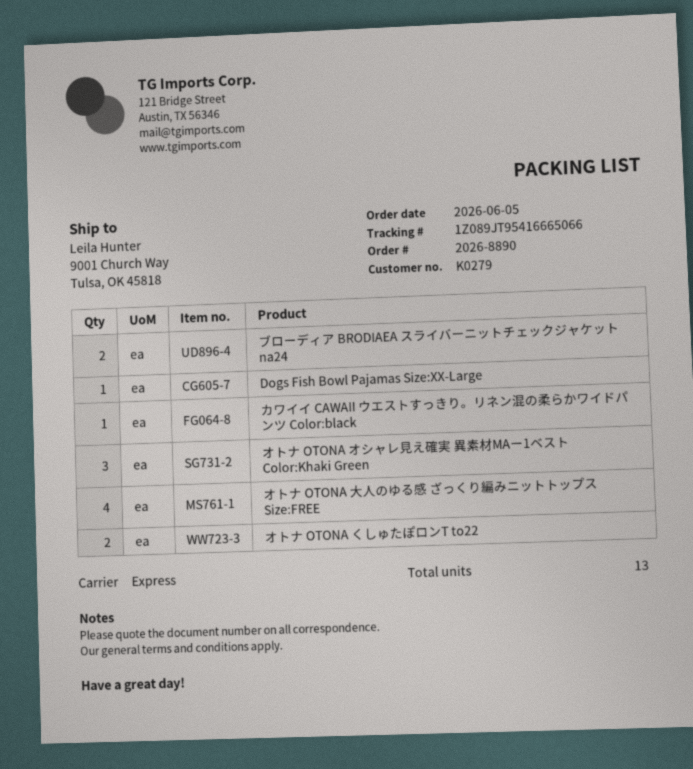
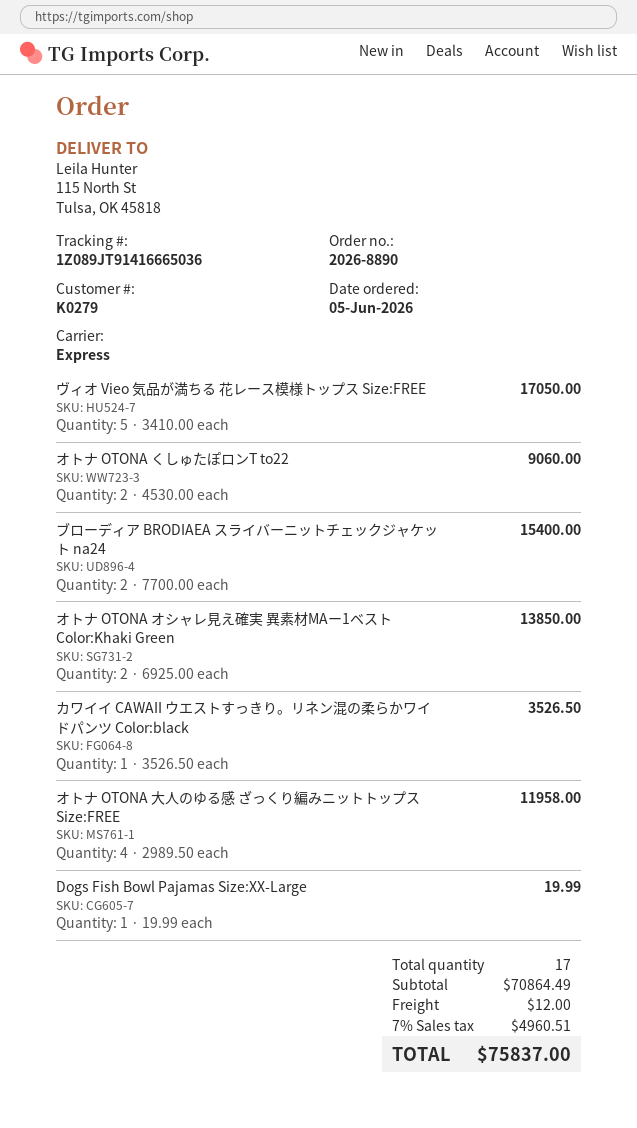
tracking number: 1Z089JT95416665066 -> 1Z089JT91416665036
ship to: 9001 Church Way, Tulsa, OK 45818 -> 115 North St, Tulsa, OK 45818
オトナ OTONA オシャレ見え確実 異素材MAー1ベスト Color:Khaki Green: 3 -> 2
ヴィオ Vieo 気品が満ちる 花レース模様トップス Size:FREE: none -> 5
total quantity: 13 -> 17

